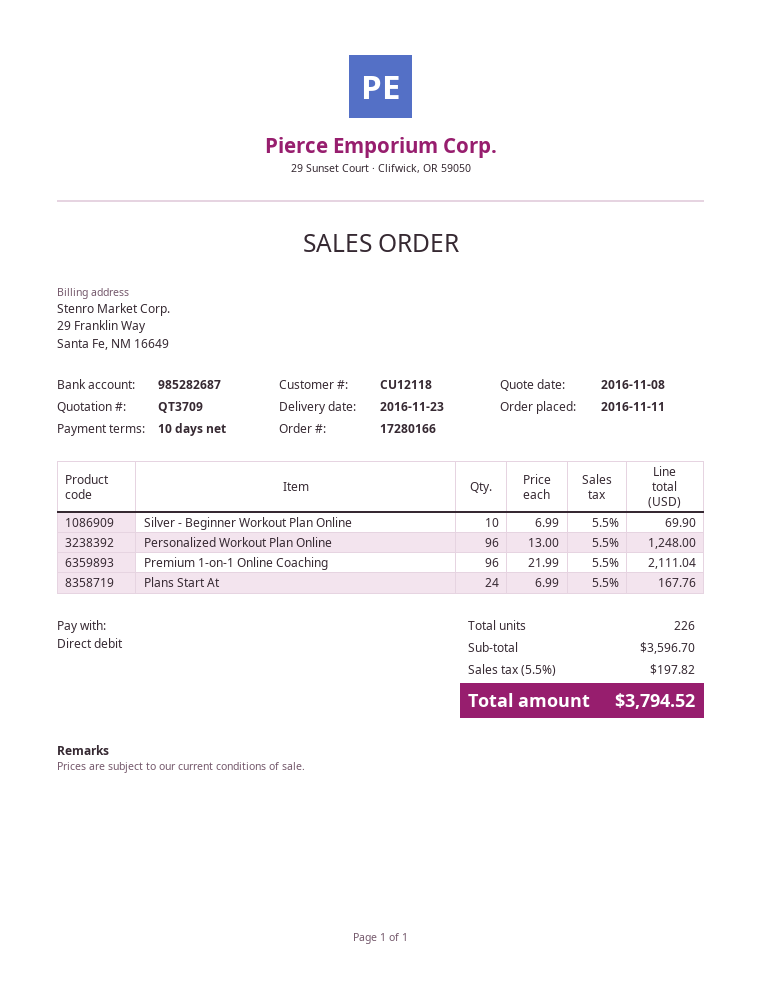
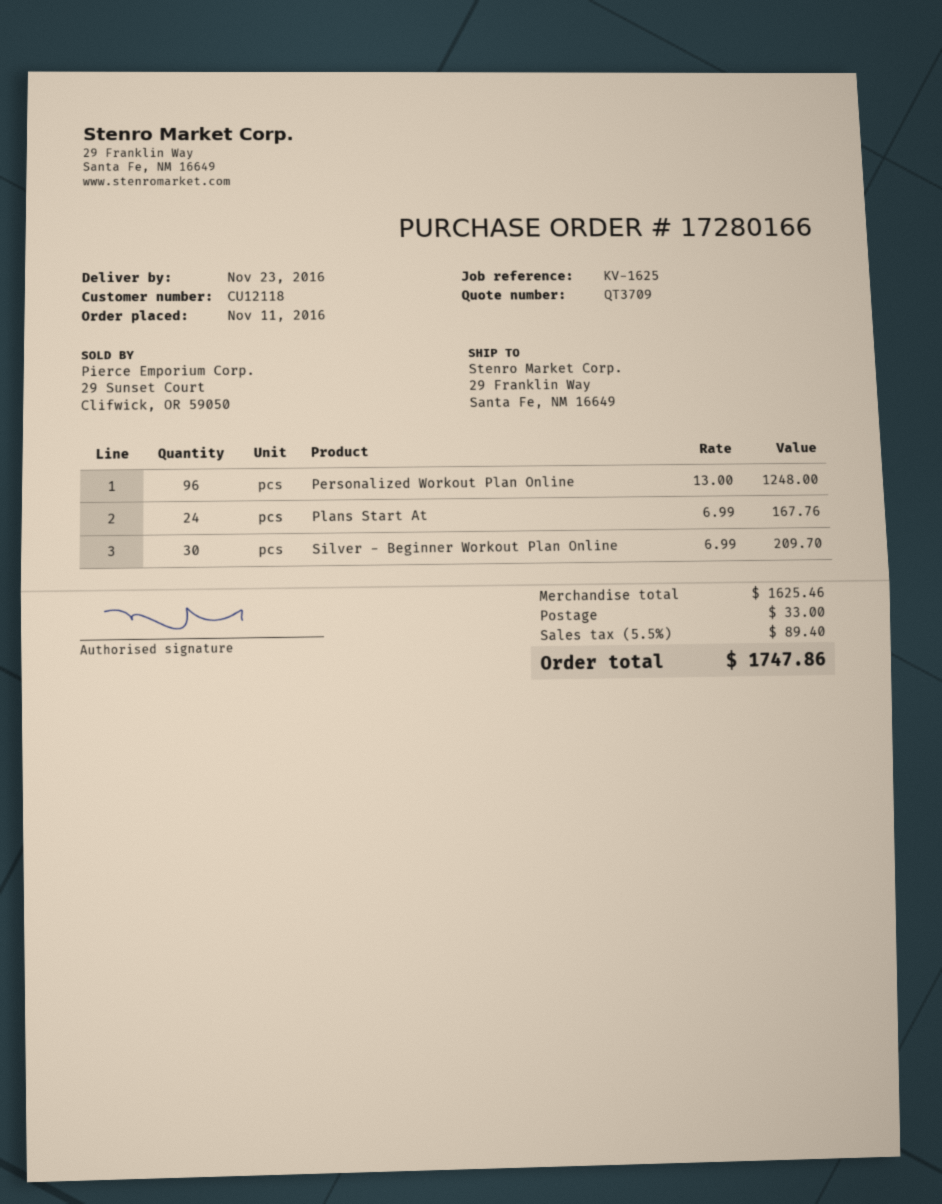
Silver - Beginner Workout Plan Online: 10 x 6.99 = 69.90 -> 30 x 6.99 = 209.70
Premium 1‑on‑1 Online Coaching: 96 x 21.99 = 2111.04 -> none
subtotal: 3596.70 -> 1625.46
shipping: none -> 33.00
tax: 5.5% = 197.82 -> 5.5% = 89.40
total: 3794.52 -> 1747.86

